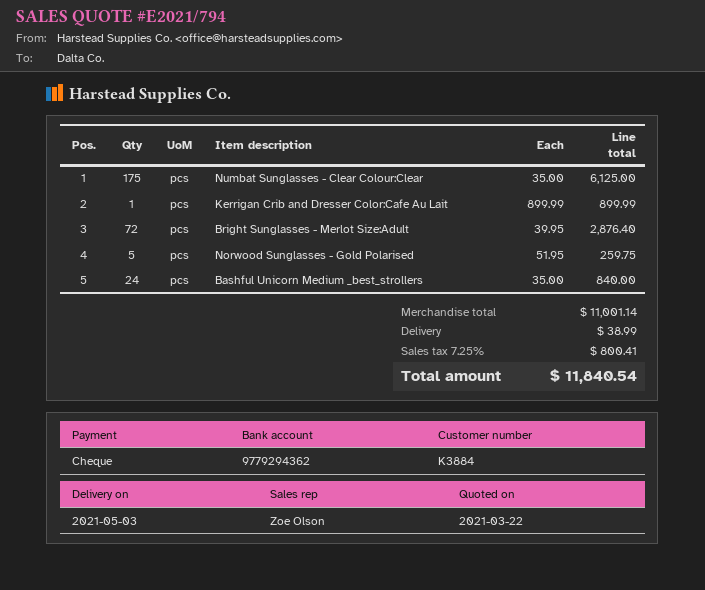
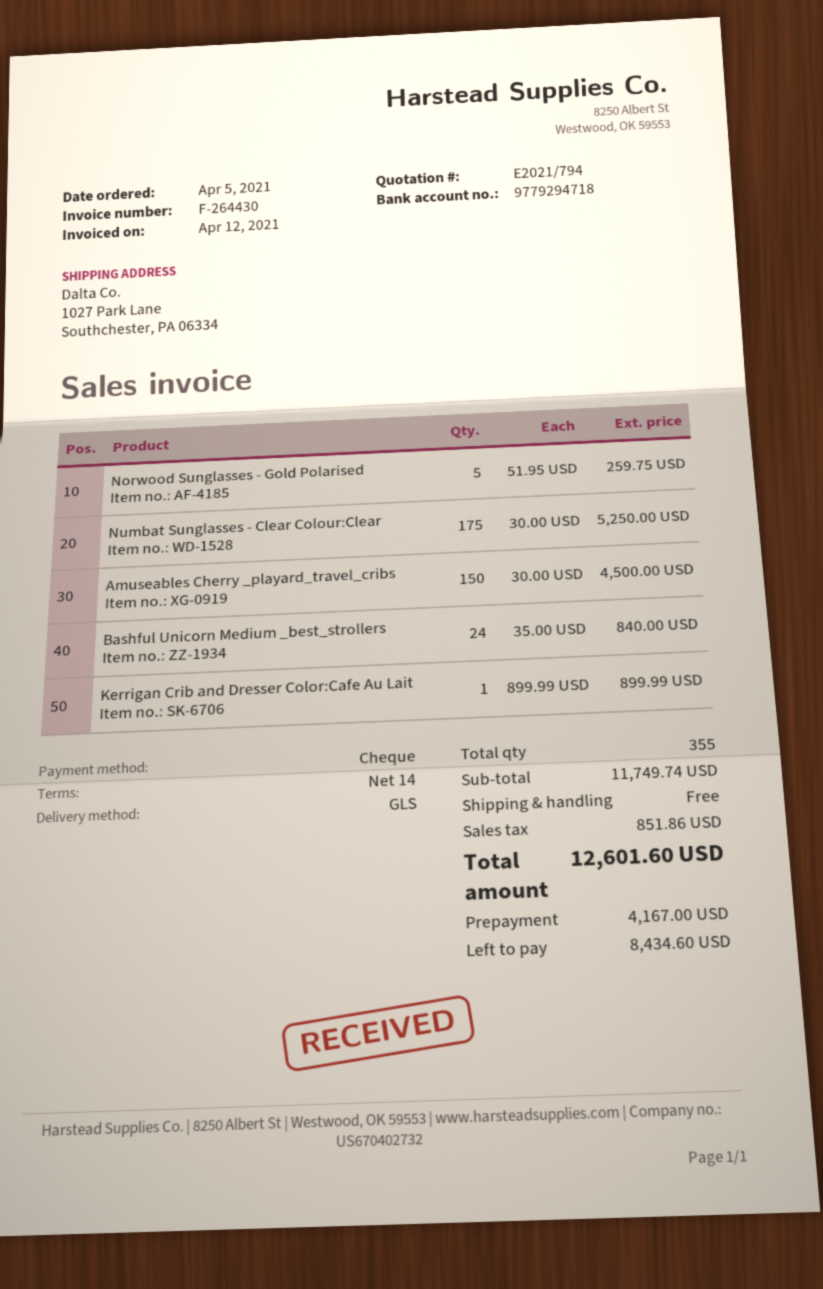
bank account: 9779294362 -> 9779294718
Numbat Sunglasses - Clear Colour:Clear: 175 x 35.00 = 6125.00 -> 175 x 30.00 = 5250.00
Bright Sunglasses - Merlot Size:Adult: 72 x 39.95 = 2876.40 -> none
Amuseables Cherry _playard_travel_cribs: none -> 150 x 30.00 = 4500.00
subtotal: 11001.14 -> 11749.74
shipping: 38.99 -> 0.00
tax: 800.41 -> 851.86
total: 11840.54 -> 12601.60

